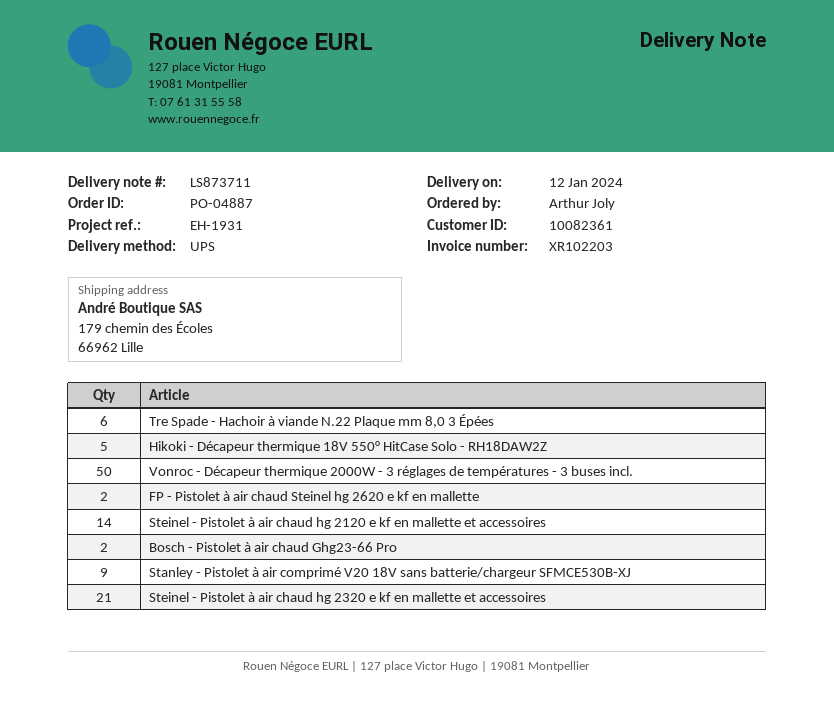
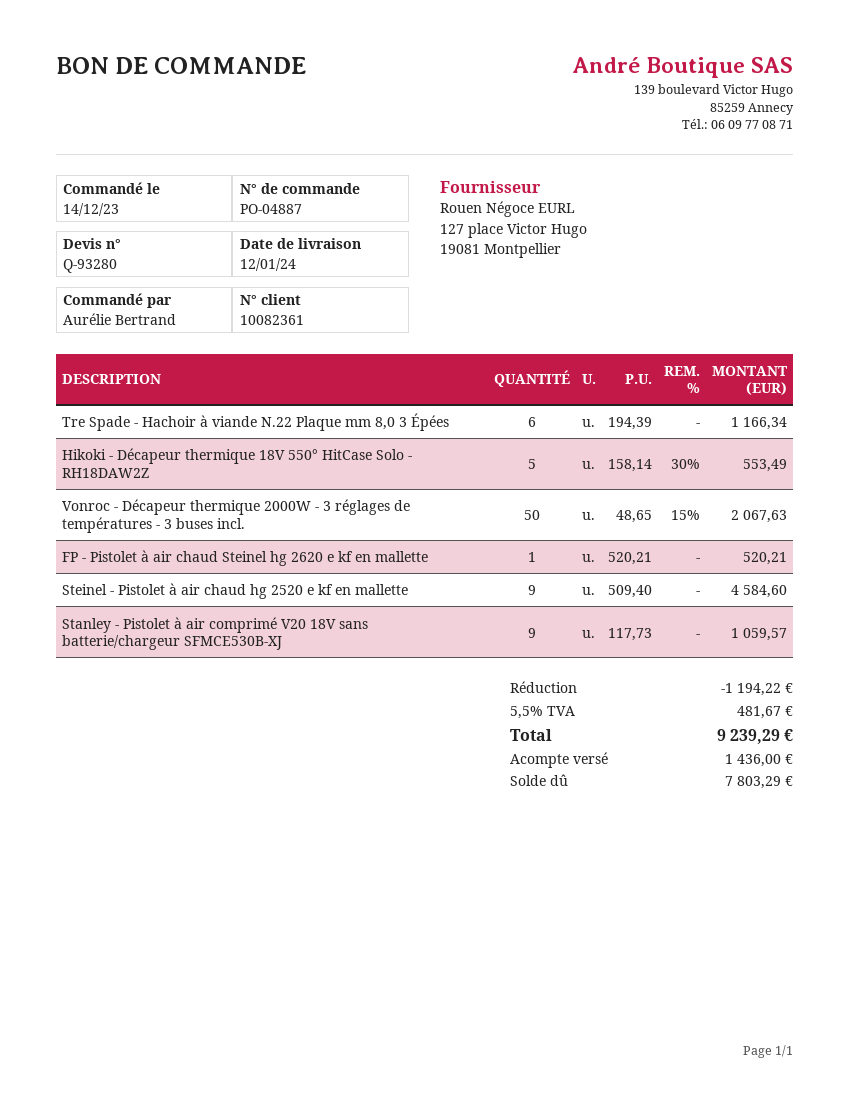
ordered by: Arthur Joly -> Aurélie Bertrand
FP - Pistolet à air chaud Steinel hg 2620 e kf en mallette: 2 -> 1
Steinel - Pistolet à air chaud hg 2120 e kf en mallette et accessoires: 14 -> none
Bosch - Pistolet à air chaud Ghg23-66 Pro: 2 -> none
Steinel - Pistolet à air chaud hg 2320 e kf en mallette et accessoires: 21 -> none
Steinel - Pistolet à air chaud hg 2520 e kf en mallette: none -> 9

